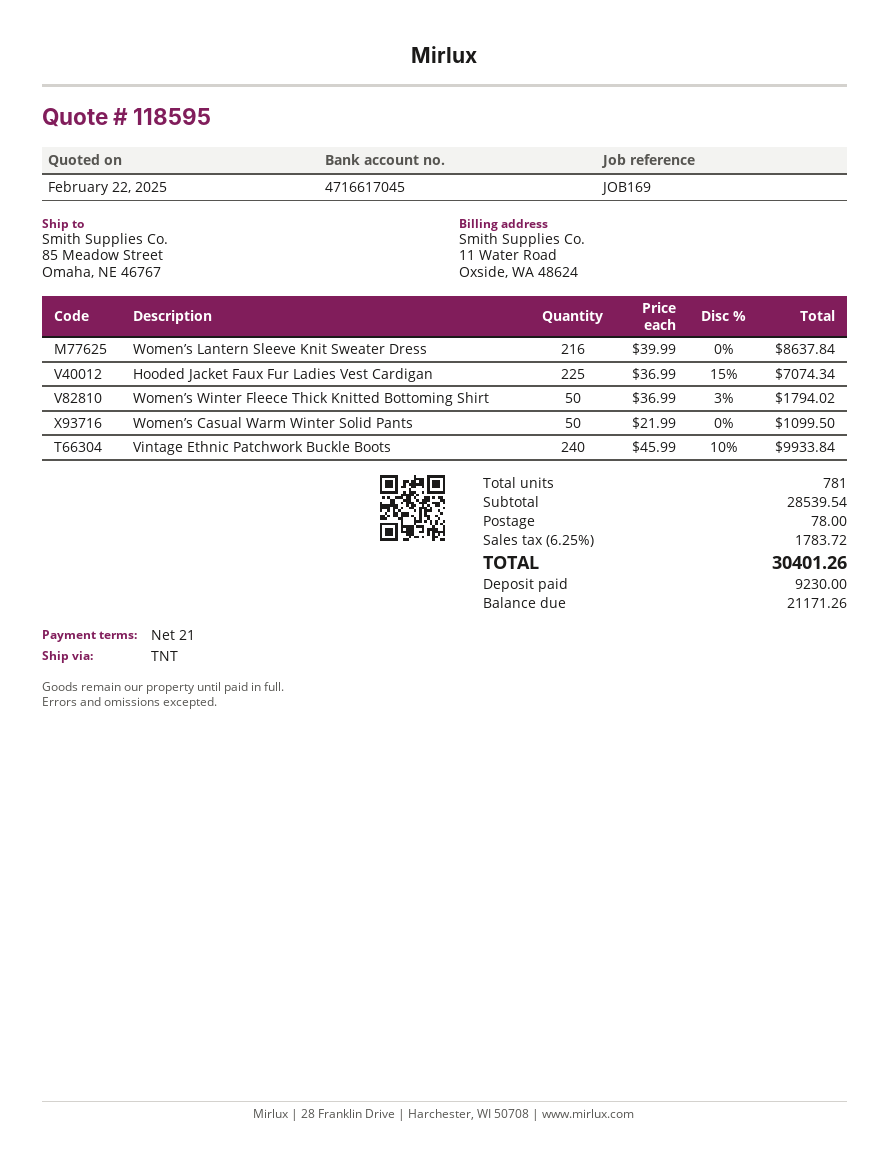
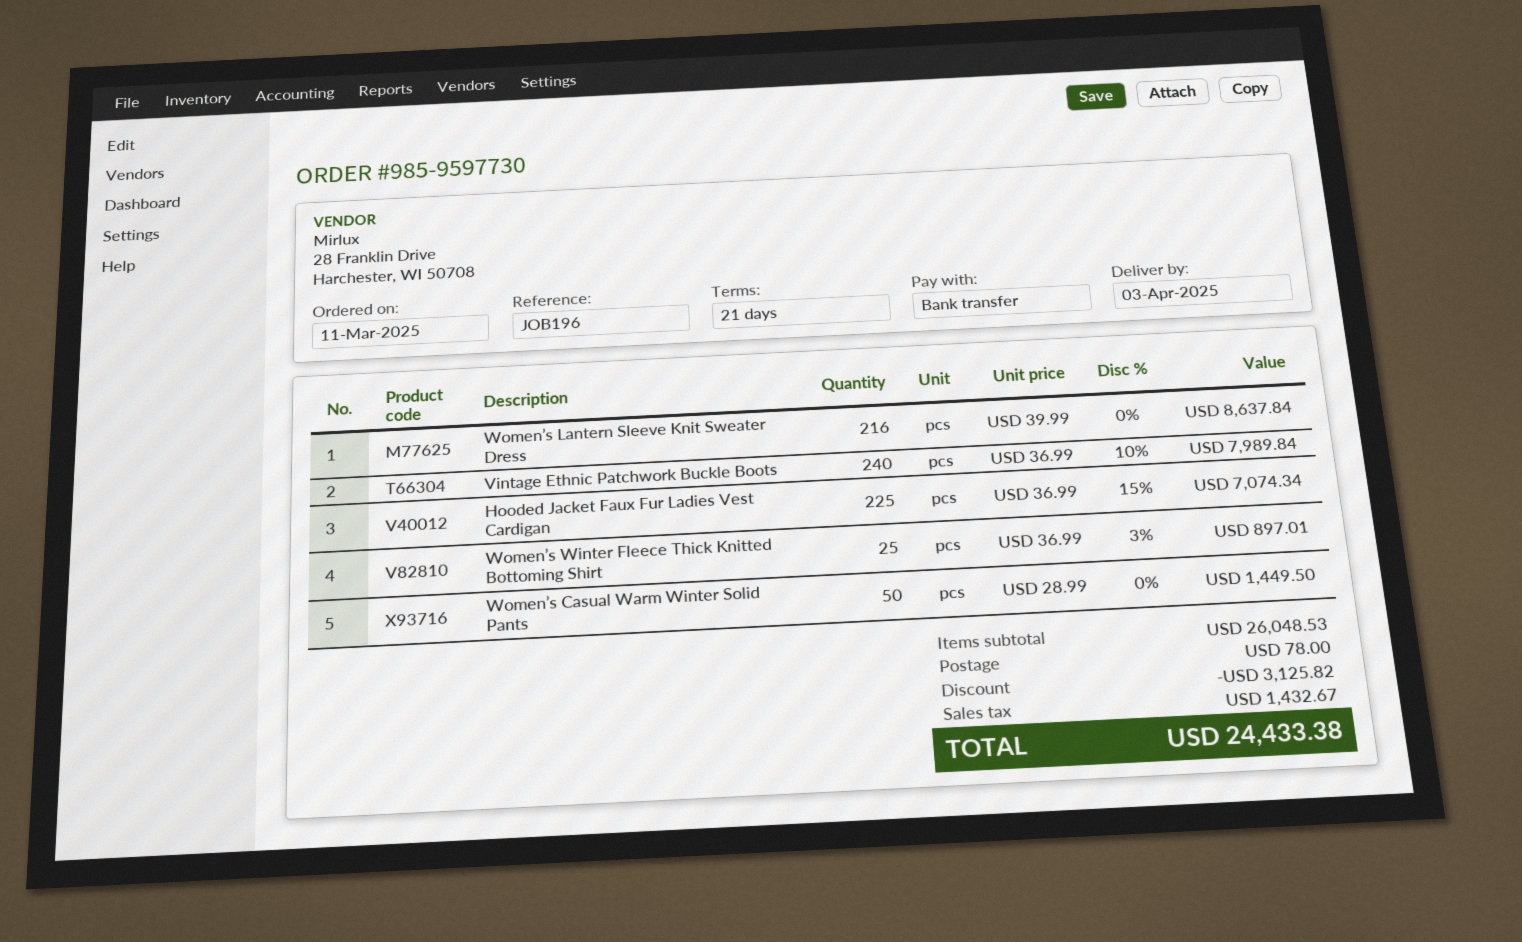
reference: JOB169 -> JOB196
Women’s Winter Fleece Thick Knitted Bottoming Shirt: 50 x 36.99 - 3% = 1794.02 -> 25 x 36.99 - 3% = 897.01
Women’s Casual Warm Winter Solid Pants: 50 x 21.99 = 1099.50 -> 50 x 28.99 = 1449.50
Vintage Ethnic Patchwork Buckle Boots: 240 x 45.99 - 10% = 9933.84 -> 240 x 36.99 - 10% = 7989.84
subtotal: 28539.54 -> 26048.53
discount: none -> 3125.82
tax: 1783.72 -> 1432.67
total: 30401.26 -> 24433.38

